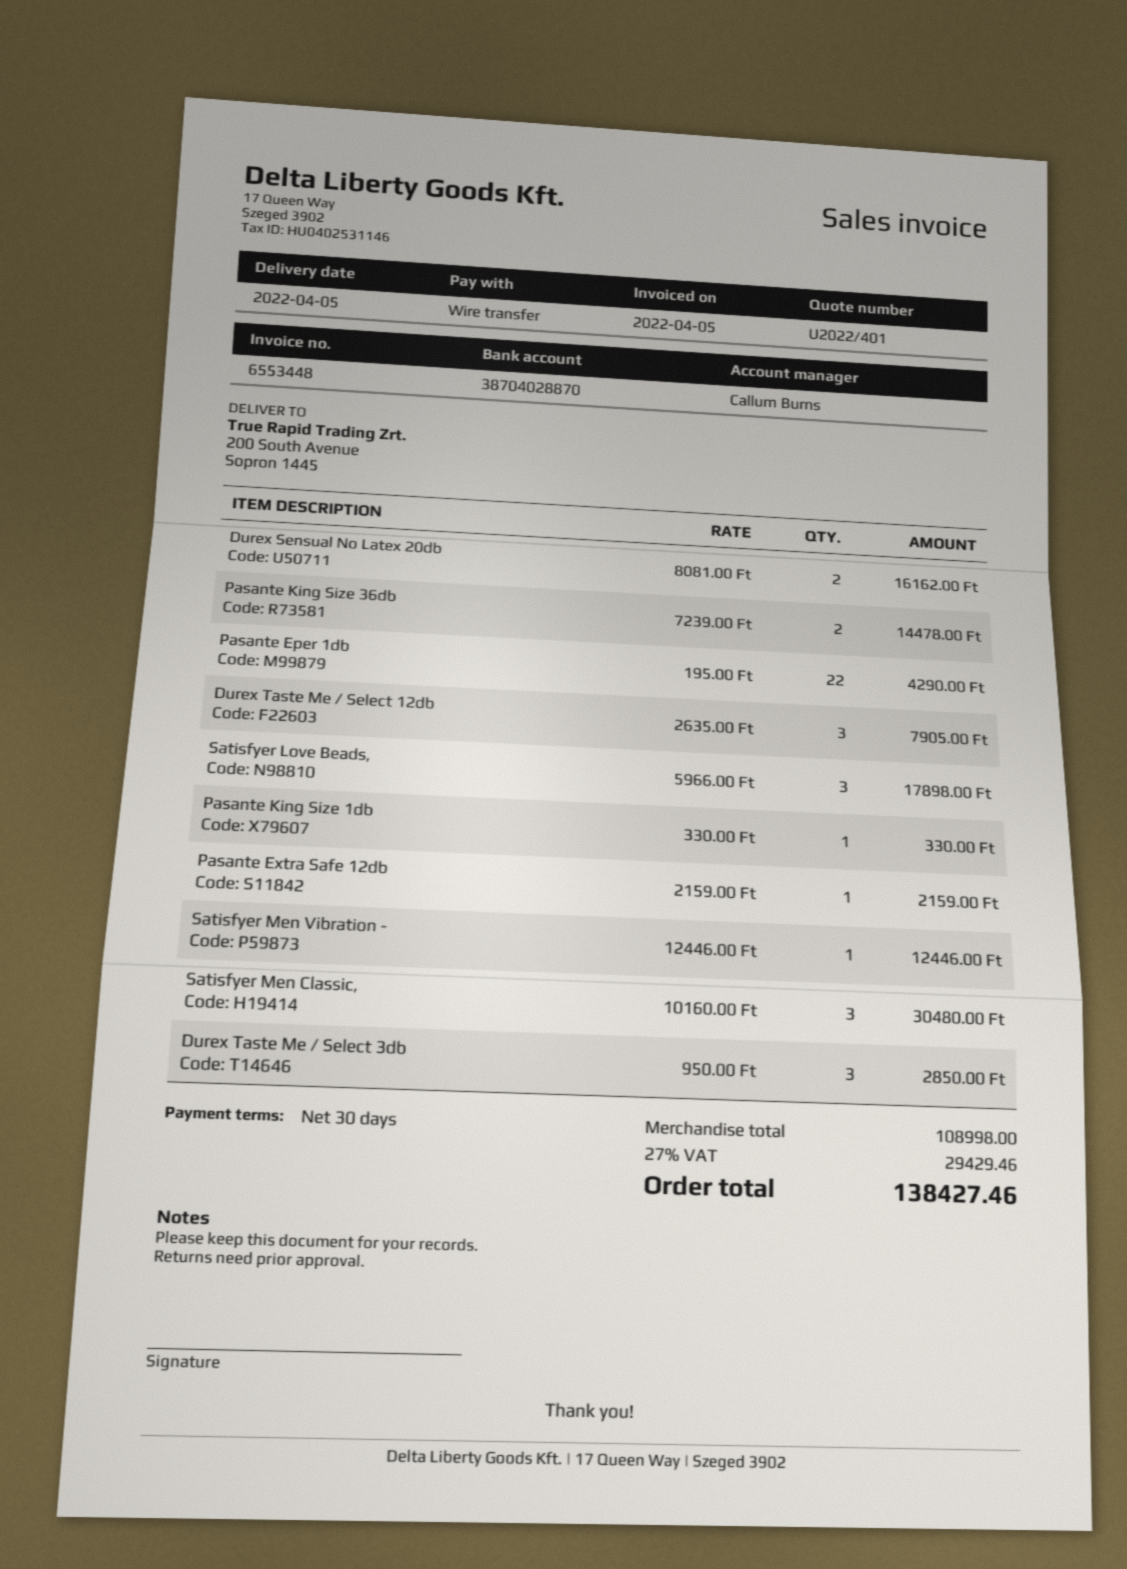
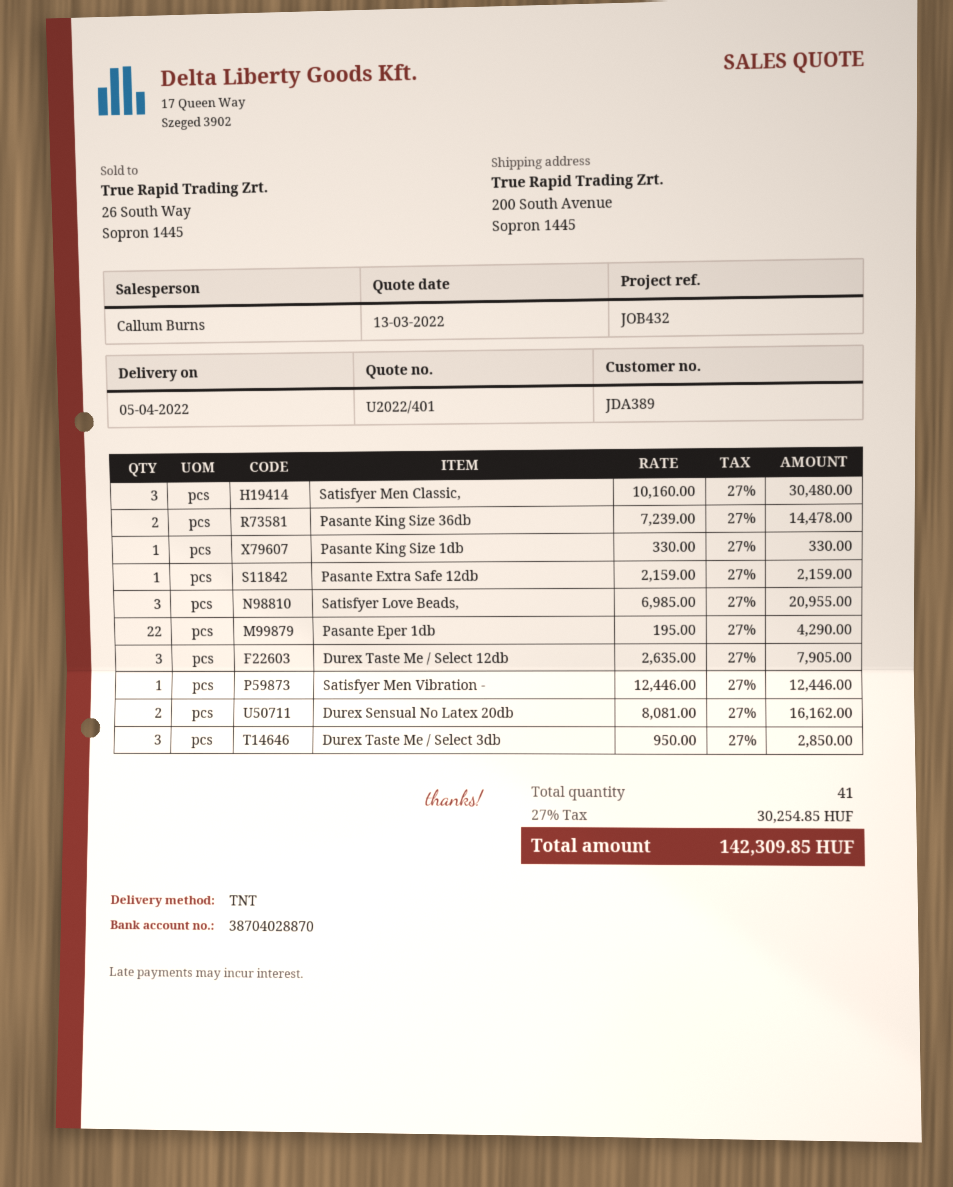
Satisfyer Love Beads,: 3 x 5966.00 = 17898.00 -> 3 x 6985.00 = 20955.00
tax: 27% = 29429.46 -> 27% = 30254.85
total: 138427.46 -> 142309.85

